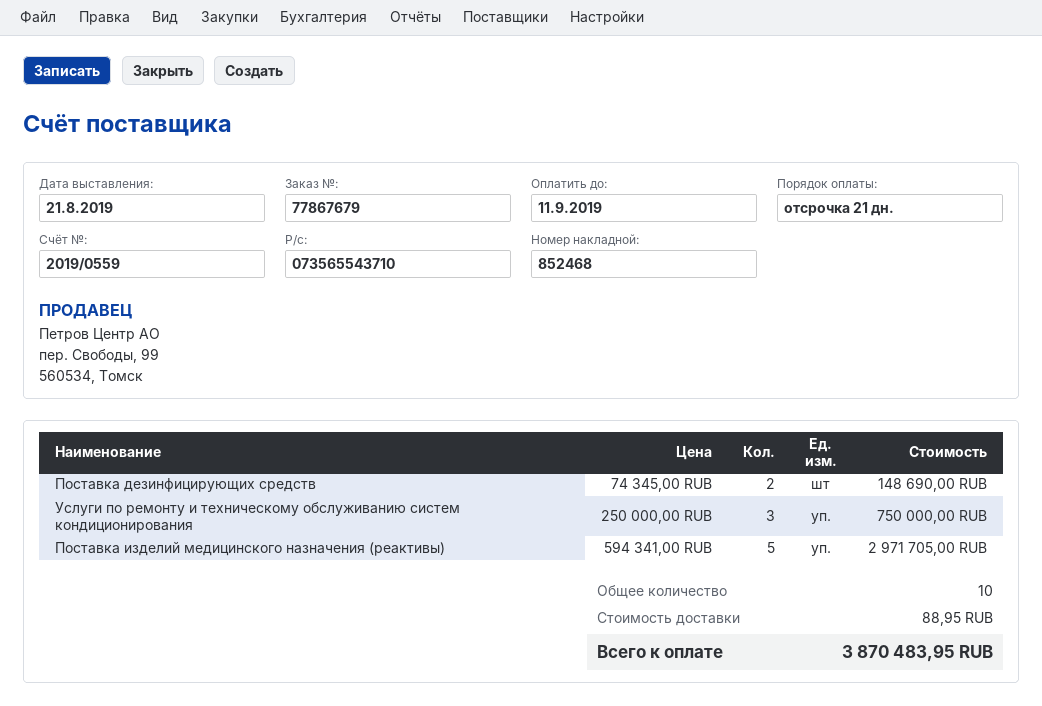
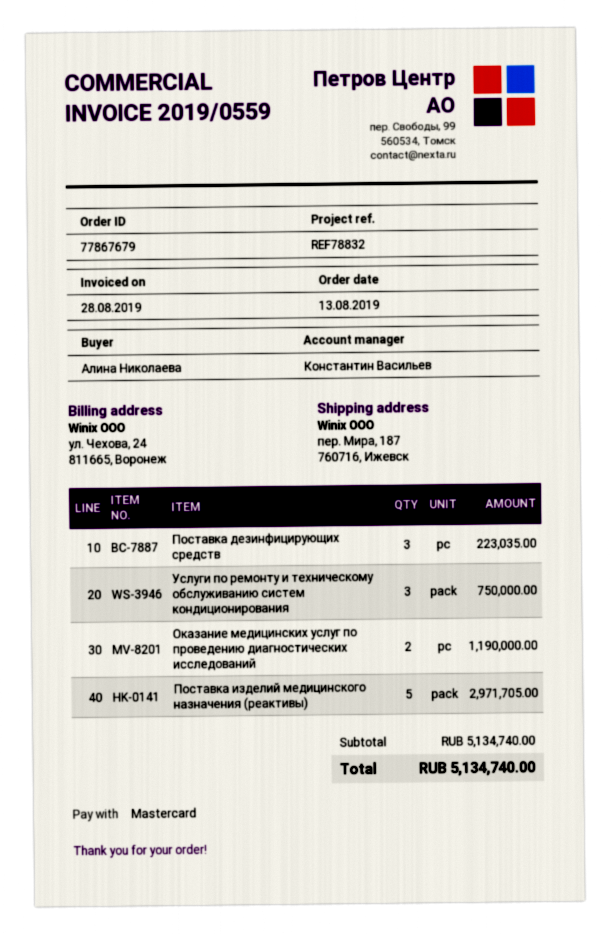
invoice date: 2019-08-21 -> 2019-08-28
Поставка дезинфицирующих средств: 2 for 148690.00 -> 3 for 223035.00
Оказание медицинских услуг по проведению диагностических исследований: none -> 2 for 1190000.00
shipping: 88.95 -> none
total: 3870483.95 -> 5134740.00

